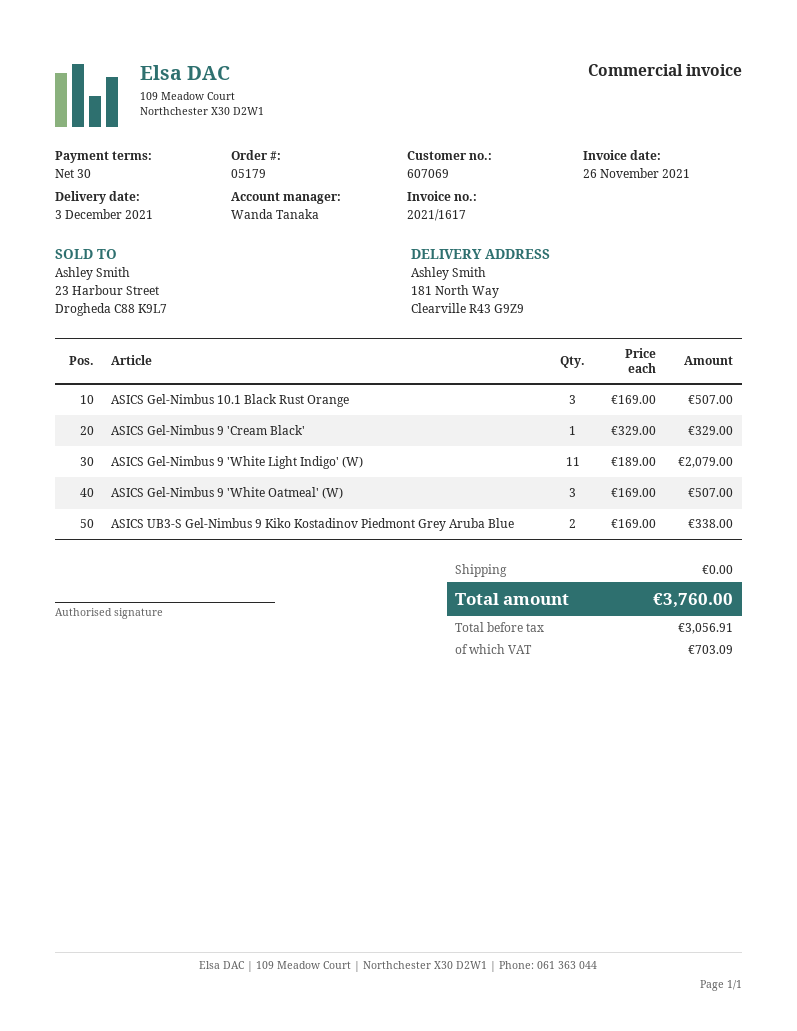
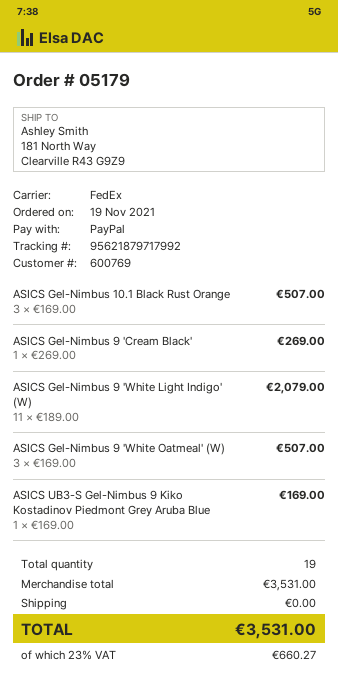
customer number: 607069 -> 600769
ASICS Gel-Nimbus 9 'Cream Black': 1 x 329.00 = 329.00 -> 1 x 269.00 = 269.00
ASICS UB3-S Gel-Nimbus 9 Kiko Kostadinov Piedmont Grey Aruba Blue: 2 x 169.00 = 338.00 -> 1 x 169.00 = 169.00
tax: 703.09 -> 660.27
total: 3760.00 -> 3531.00

